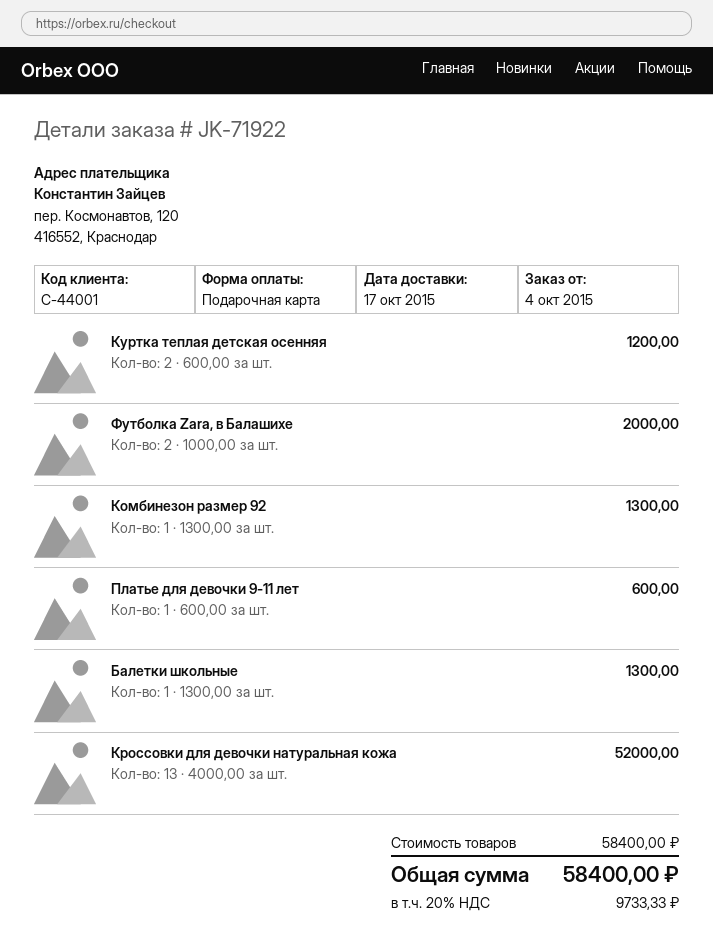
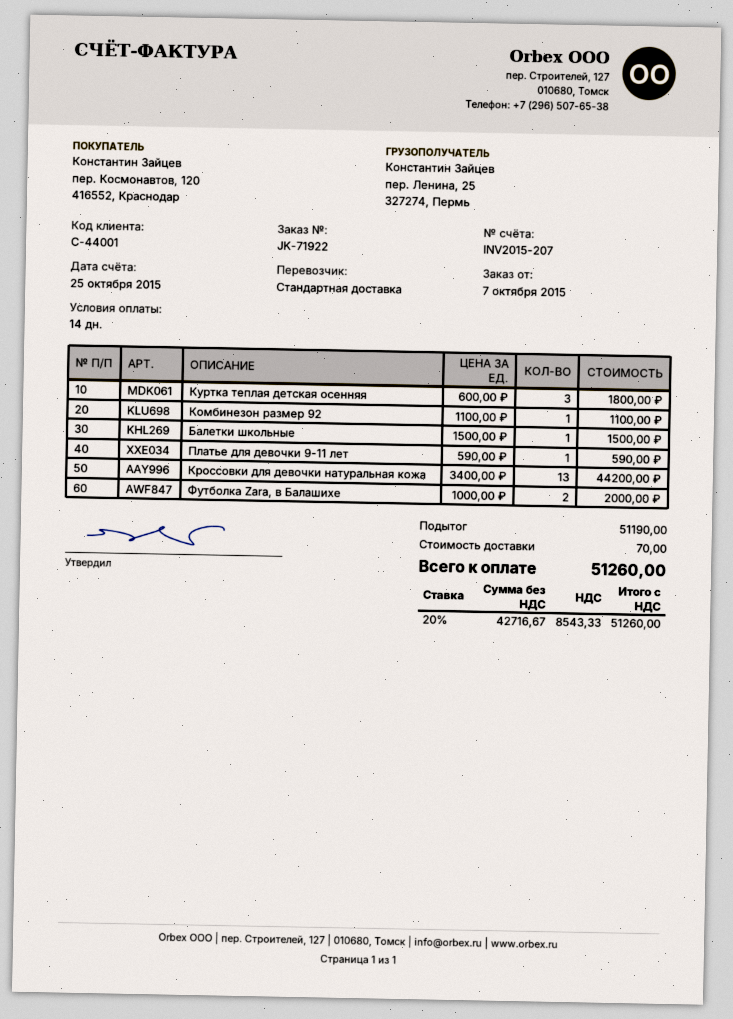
order date: 2015-10-04 -> 2015-10-07
Куртка теплая детская осенняя: 2 x 600.00 = 1200.00 -> 3 x 600.00 = 1800.00
Комбинезон размер 92: 1 x 1300.00 = 1300.00 -> 1 x 1100.00 = 1100.00
Платье для девочки 9-11 лет: 1 x 600.00 = 600.00 -> 1 x 590.00 = 590.00
Балетки школьные: 1 x 1300.00 = 1300.00 -> 1 x 1500.00 = 1500.00
Кроссовки для девочки натуральная кожа: 13 x 4000.00 = 52000.00 -> 13 x 3400.00 = 44200.00
subtotal: 58400.00 -> 51190.00
shipping: none -> 70.00
tax: 20% = 9733.33 -> 20% = 8543.33
total: 58400.00 -> 51260.00

